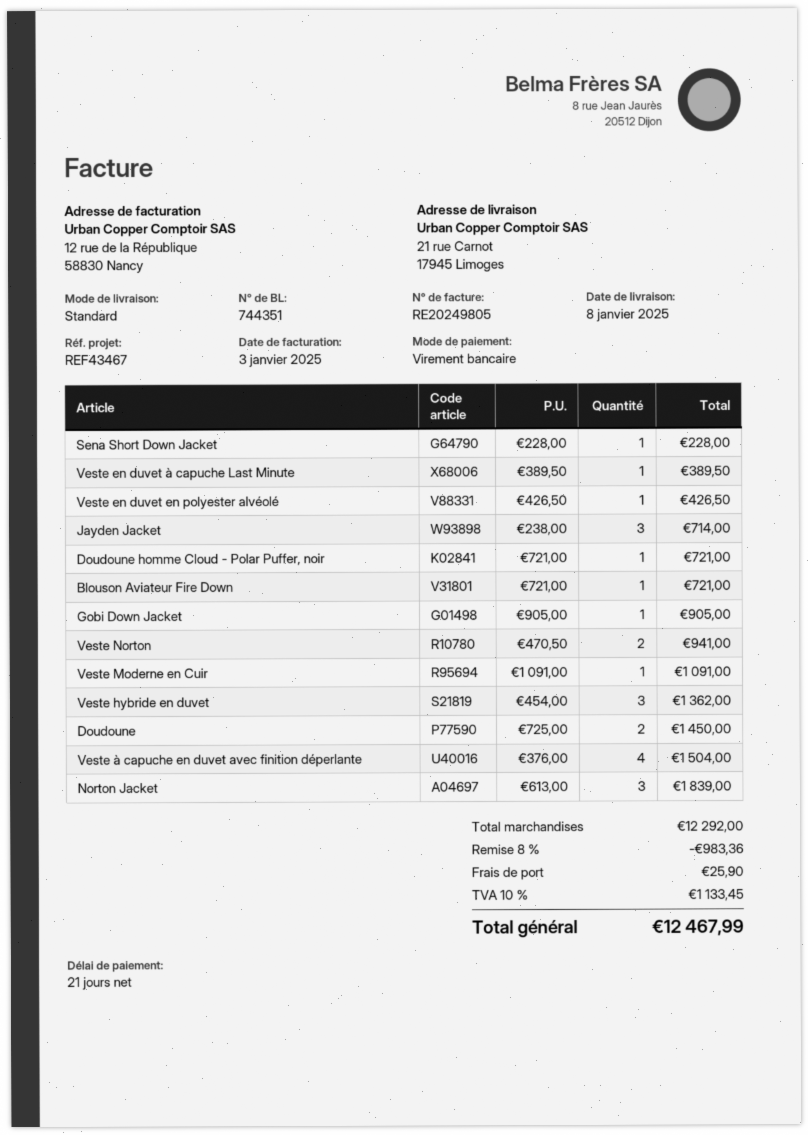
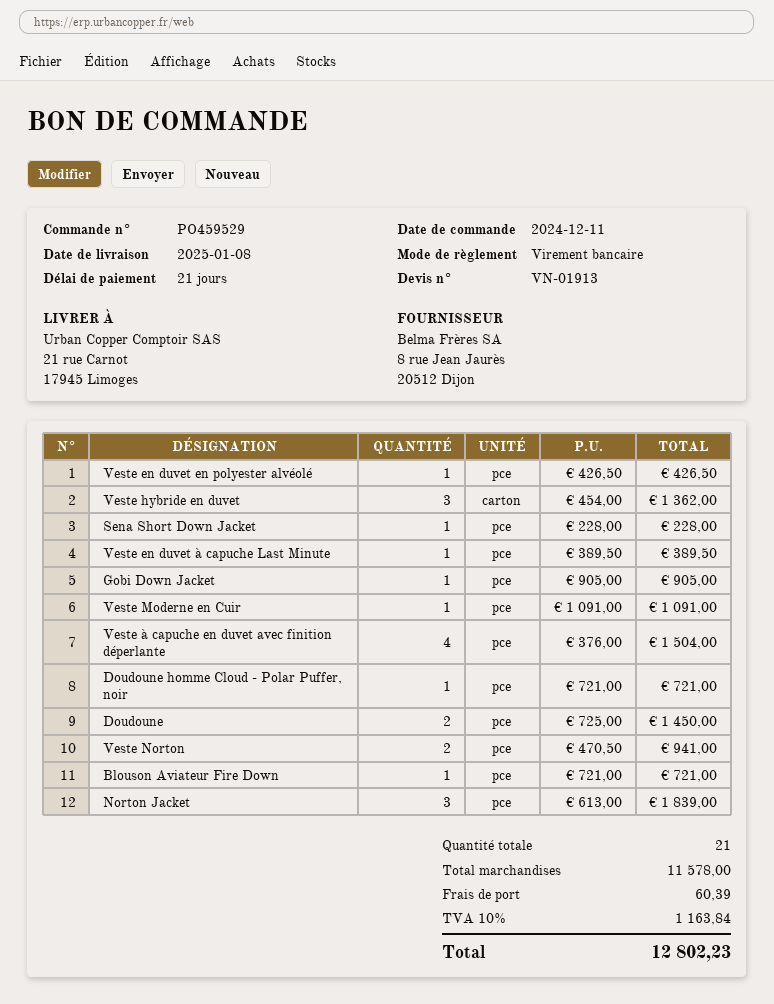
Jayden Jacket: 3 x 238.00 = 714.00 -> none
subtotal: 12292.00 -> 11578.00
discount: 8% = 983.36 -> none
shipping: 25.90 -> 60.39
tax: 10% = 1133.45 -> 10% = 1163.84
total: 12467.99 -> 12802.23

